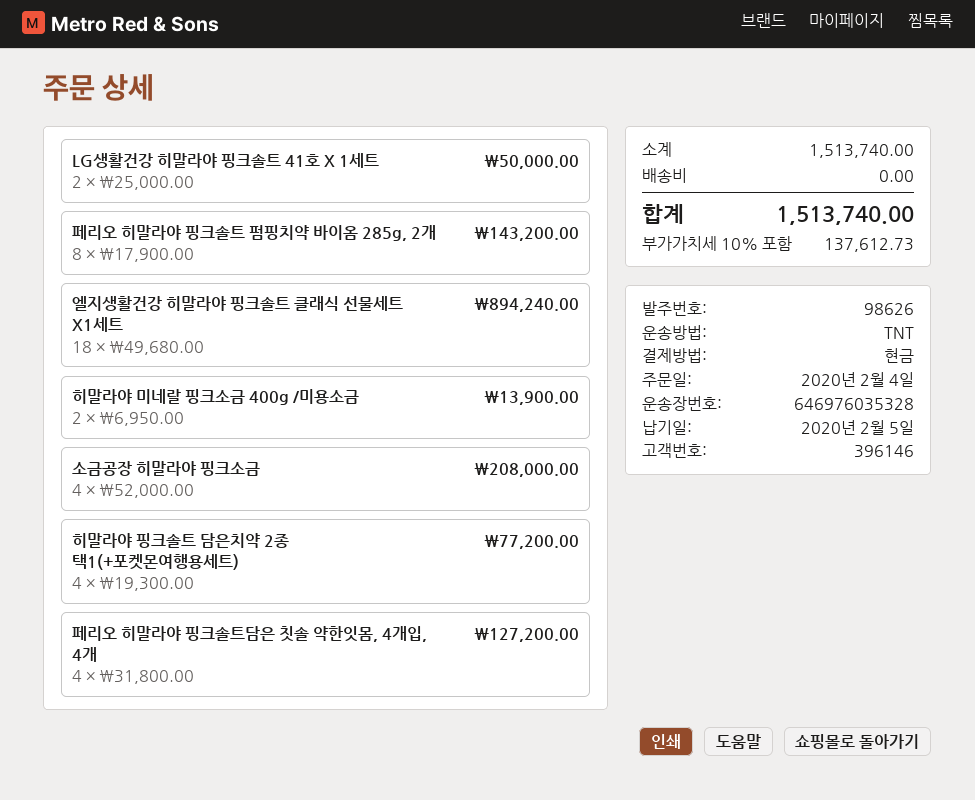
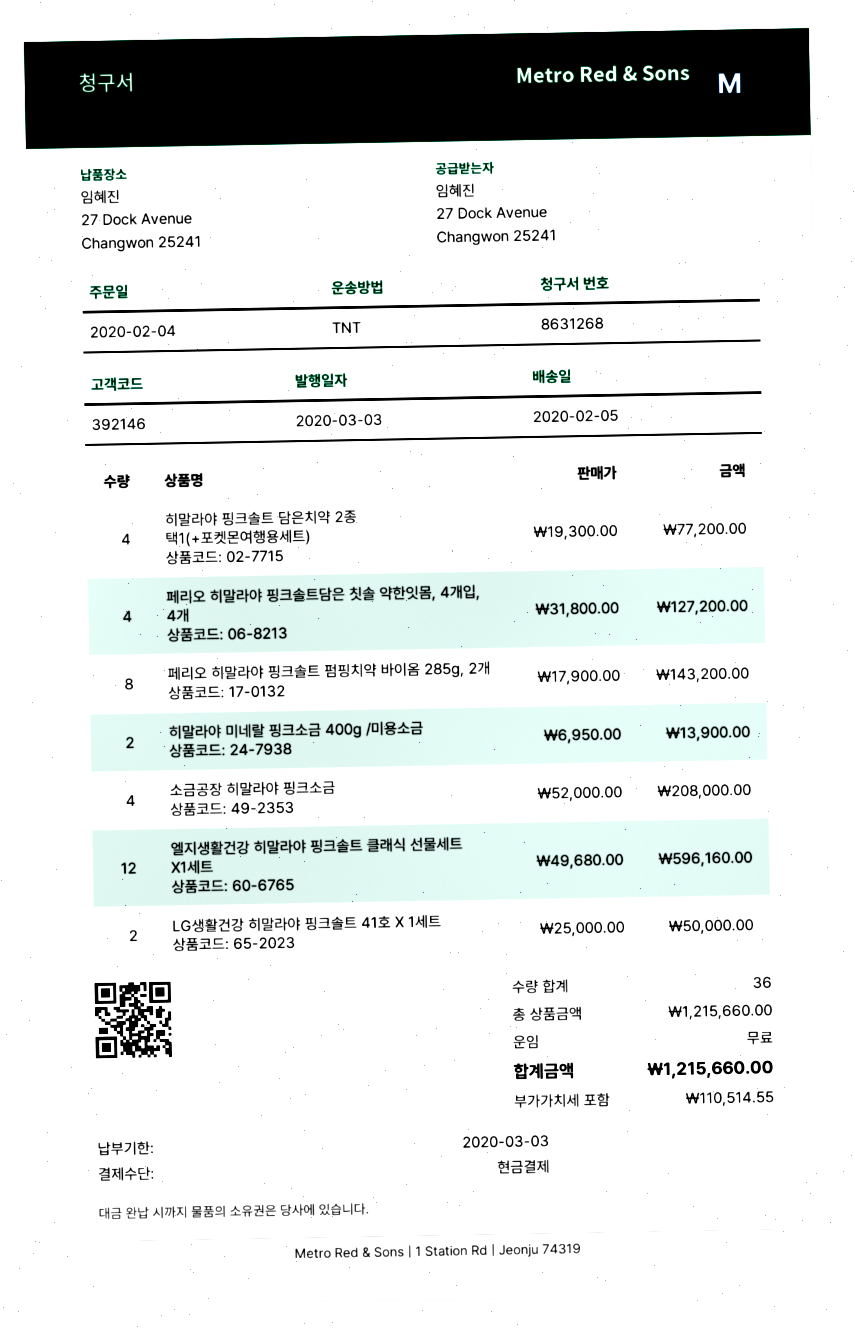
customer number: 396146 -> 392146
엘지생활건강 히말라야 핑크솔트 클래식 선물세트 X1세트: 18 x 49680.00 = 894240.00 -> 12 x 49680.00 = 596160.00
subtotal: 1513740.00 -> 1215660.00
tax: 137612.73 -> 110514.55
total: 1513740.00 -> 1215660.00

